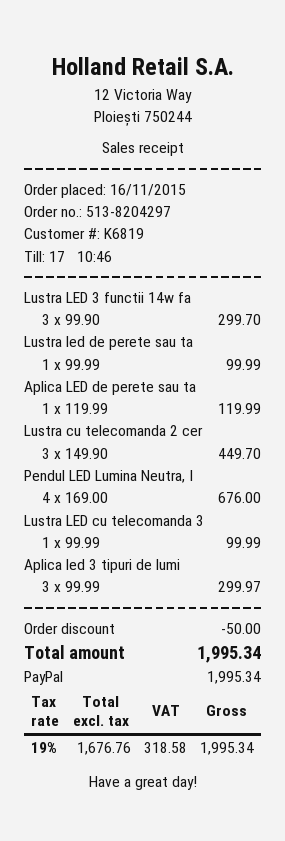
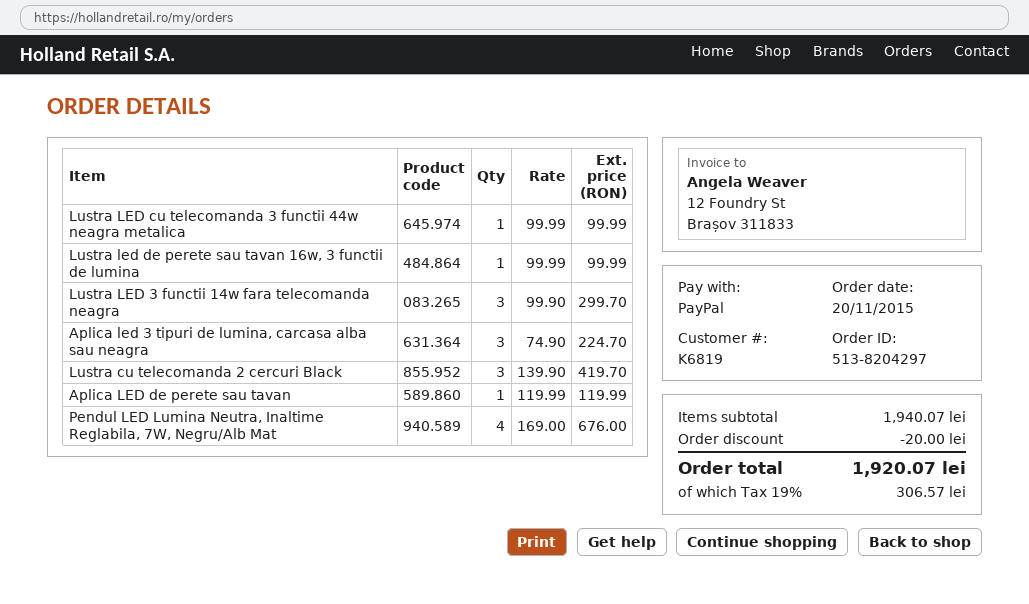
order date: 2015-11-16 -> 2015-11-20
Lustra cu telecomanda 2 cer: 3 x 149.90 = 449.70 -> 3 x 139.90 = 419.70
Aplica led 3 tipuri de lumi: 3 x 99.99 = 299.97 -> 3 x 74.90 = 224.70
discount: 50.00 -> 20.00
tax: 19% = 318.58 -> 19% = 306.57
total: 1995.34 -> 1920.07

